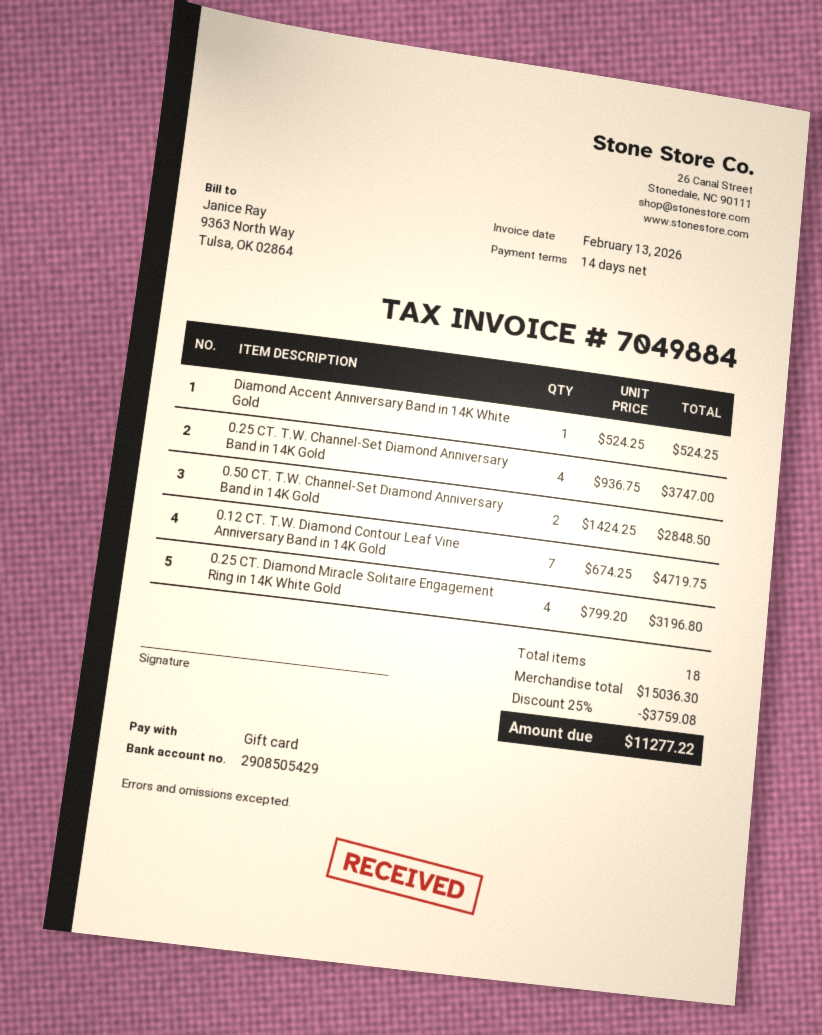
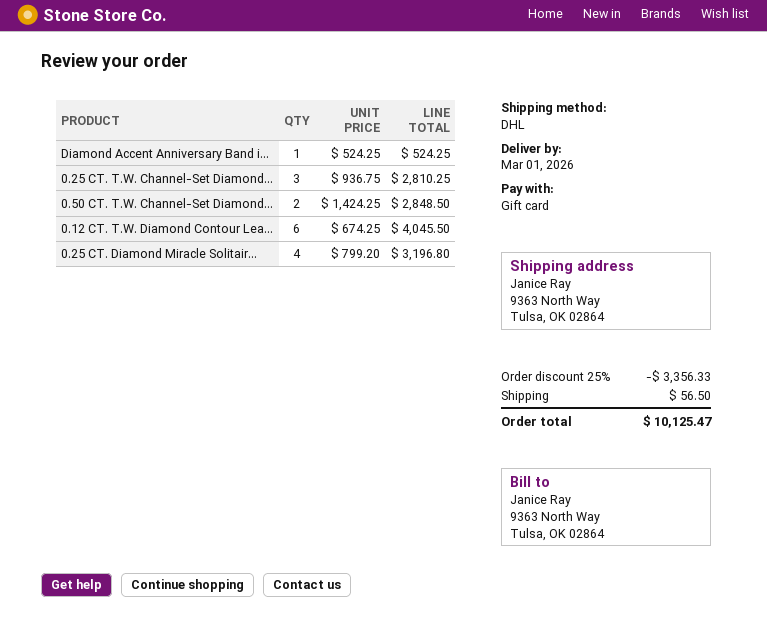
0.25 CT. T.W. Channel-Set Diamond Anniversary Band in 14K Gold: 4 x 936.75 = 3747.00 -> 3 x 936.75 = 2810.25
0.12 CT. T.W. Diamond Contour Leaf Vine Anniversary Band in 14K Gold: 7 x 674.25 = 4719.75 -> 6 x 674.25 = 4045.50
discount: 25% = 3759.08 -> 25% = 3356.33
shipping: none -> 56.50
total: 11277.22 -> 10125.47

